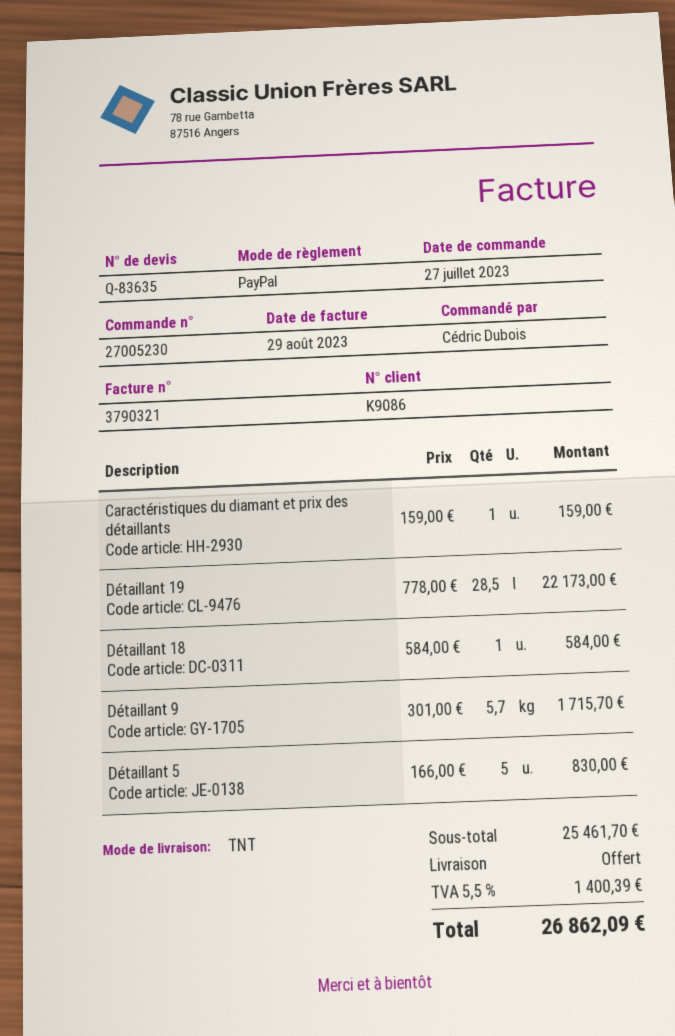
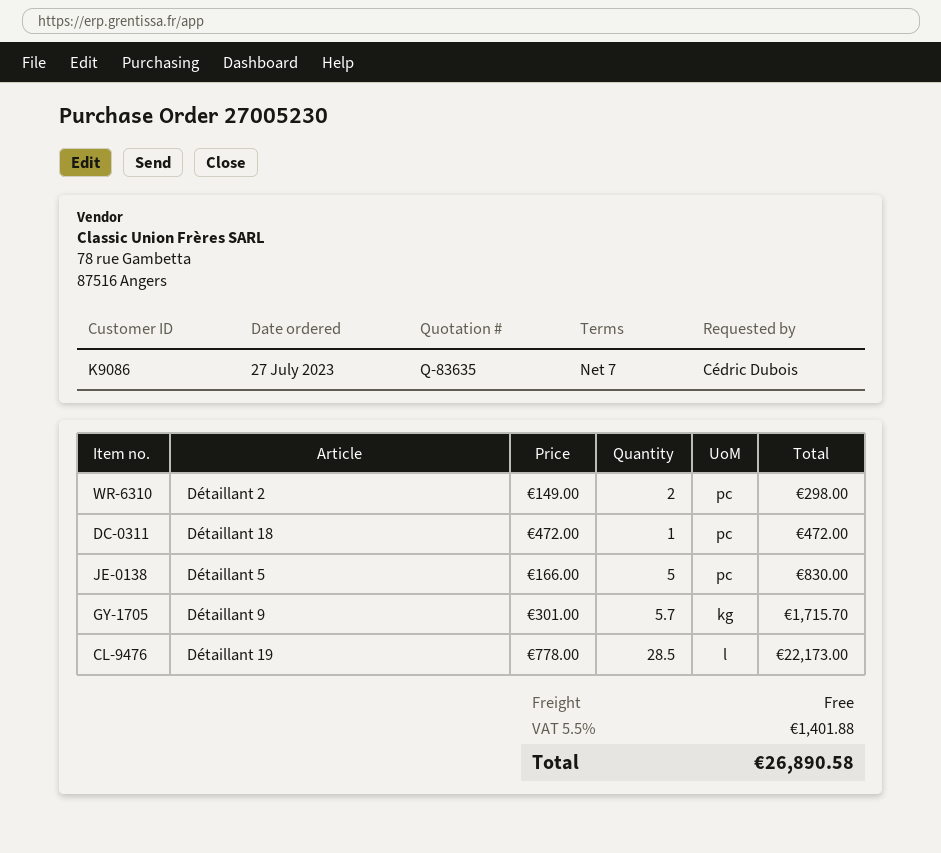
Caractéristiques du diamant et prix des détaillants: 1 x 159.00 = 159.00 -> none
Détaillant 18: 1 x 584.00 = 584.00 -> 1 x 472.00 = 472.00
Détaillant 2: none -> 2 x 149.00 = 298.00
tax: 5.5% = 1400.39 -> 5.5% = 1401.88
total: 26862.09 -> 26890.58

